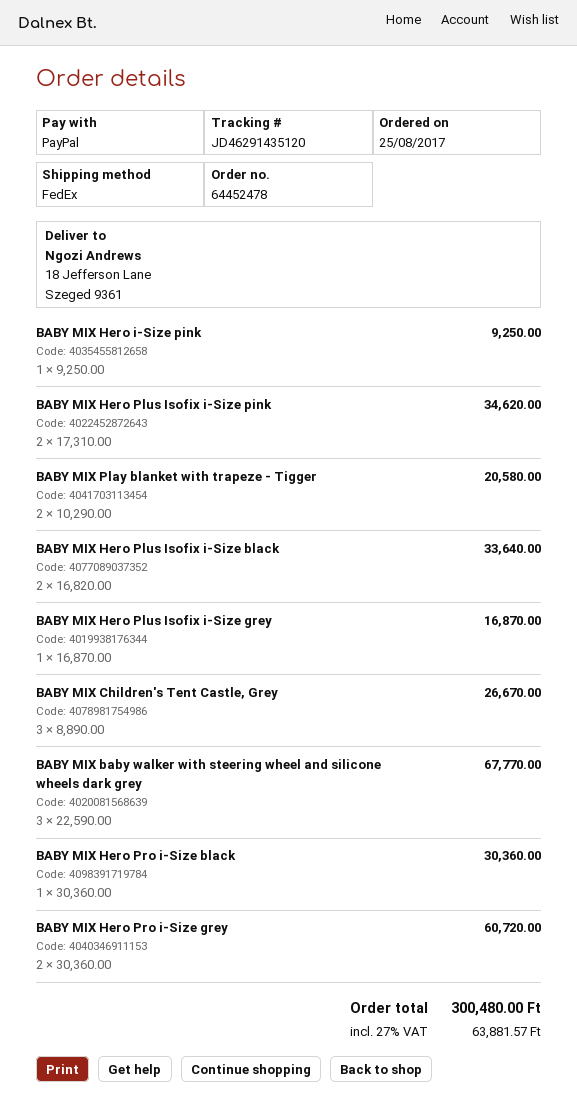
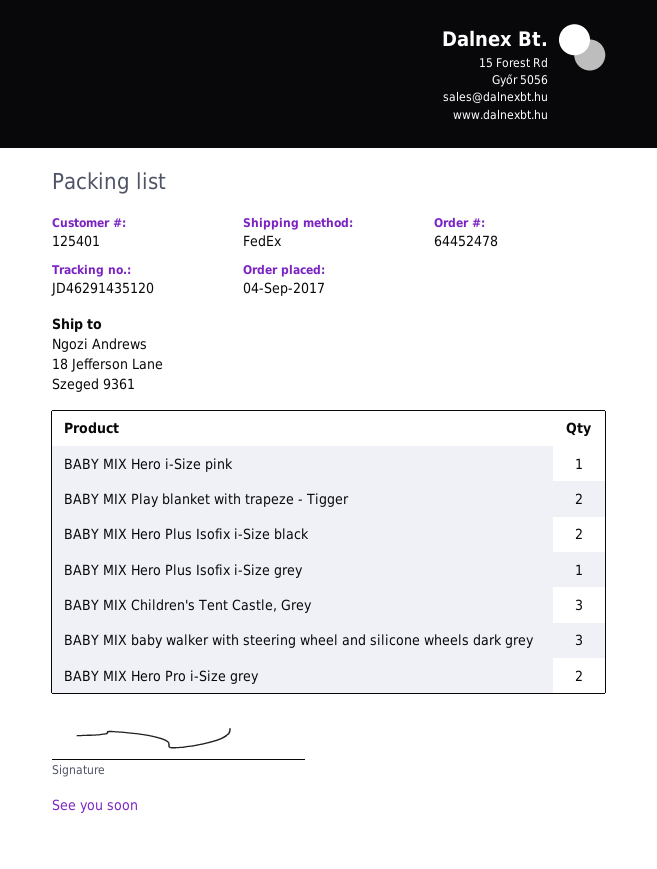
order date: 2017-08-25 -> 2017-09-04
BABY MIX Hero Plus Isofix i-Size pink: 2 -> none
BABY MIX Hero Pro i-Size black: 1 -> none

